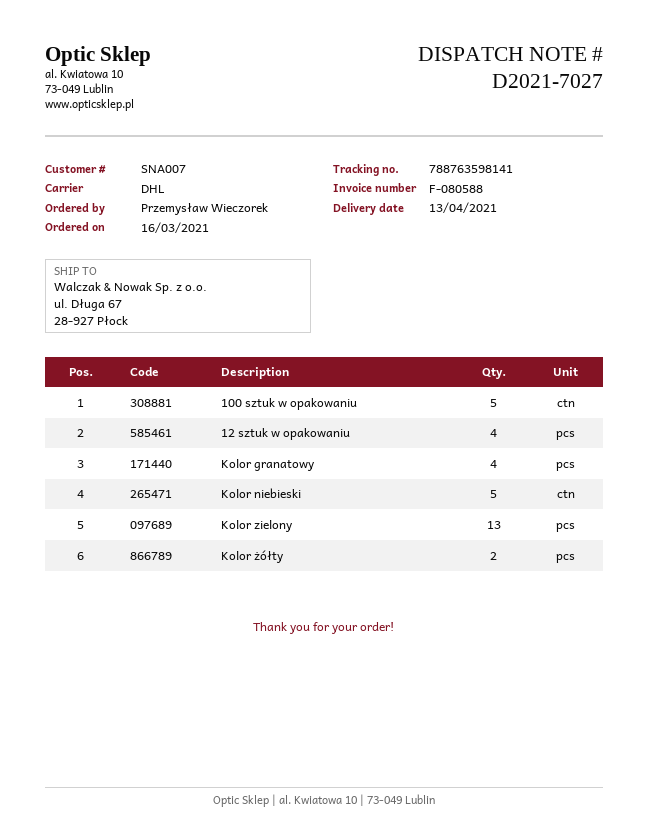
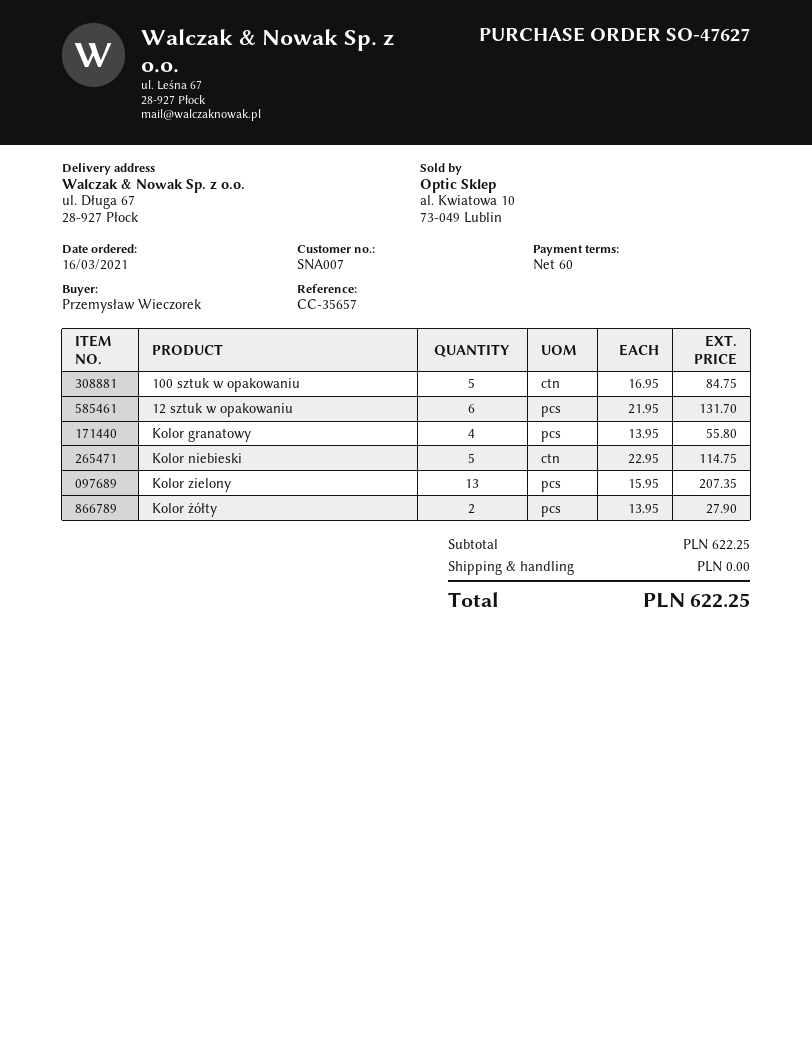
12 sztuk w opakowaniu: 4 -> 6

